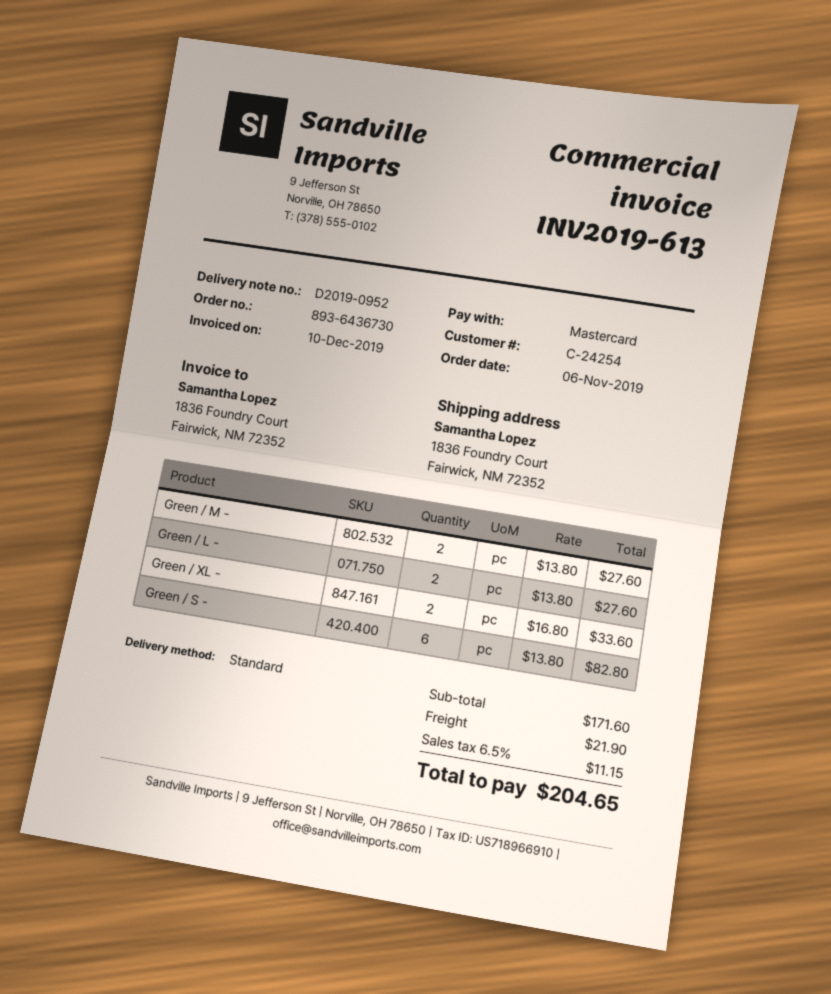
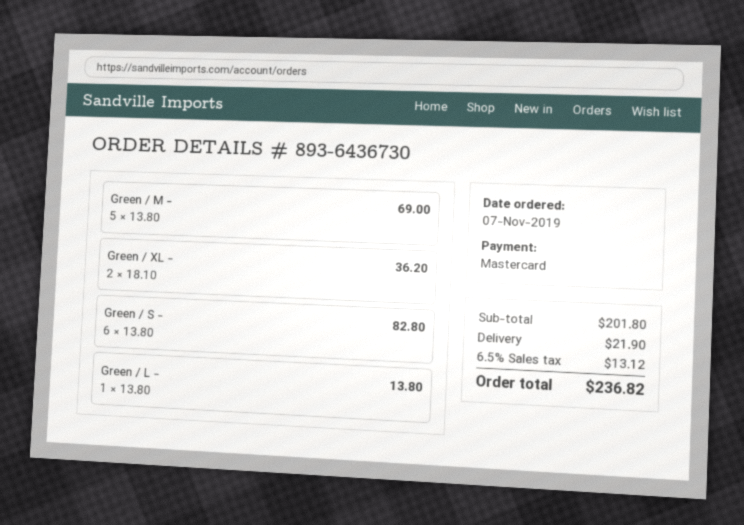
order date: 2019-11-06 -> 2019-11-07
Green / M -: 2 x 13.80 = 27.60 -> 5 x 13.80 = 69.00
Green / L -: 2 x 13.80 = 27.60 -> 1 x 13.80 = 13.80
Green / XL -: 2 x 16.80 = 33.60 -> 2 x 18.10 = 36.20
subtotal: 171.60 -> 201.80
tax: 6.5% = 11.15 -> 6.5% = 13.12
total: 204.65 -> 236.82

